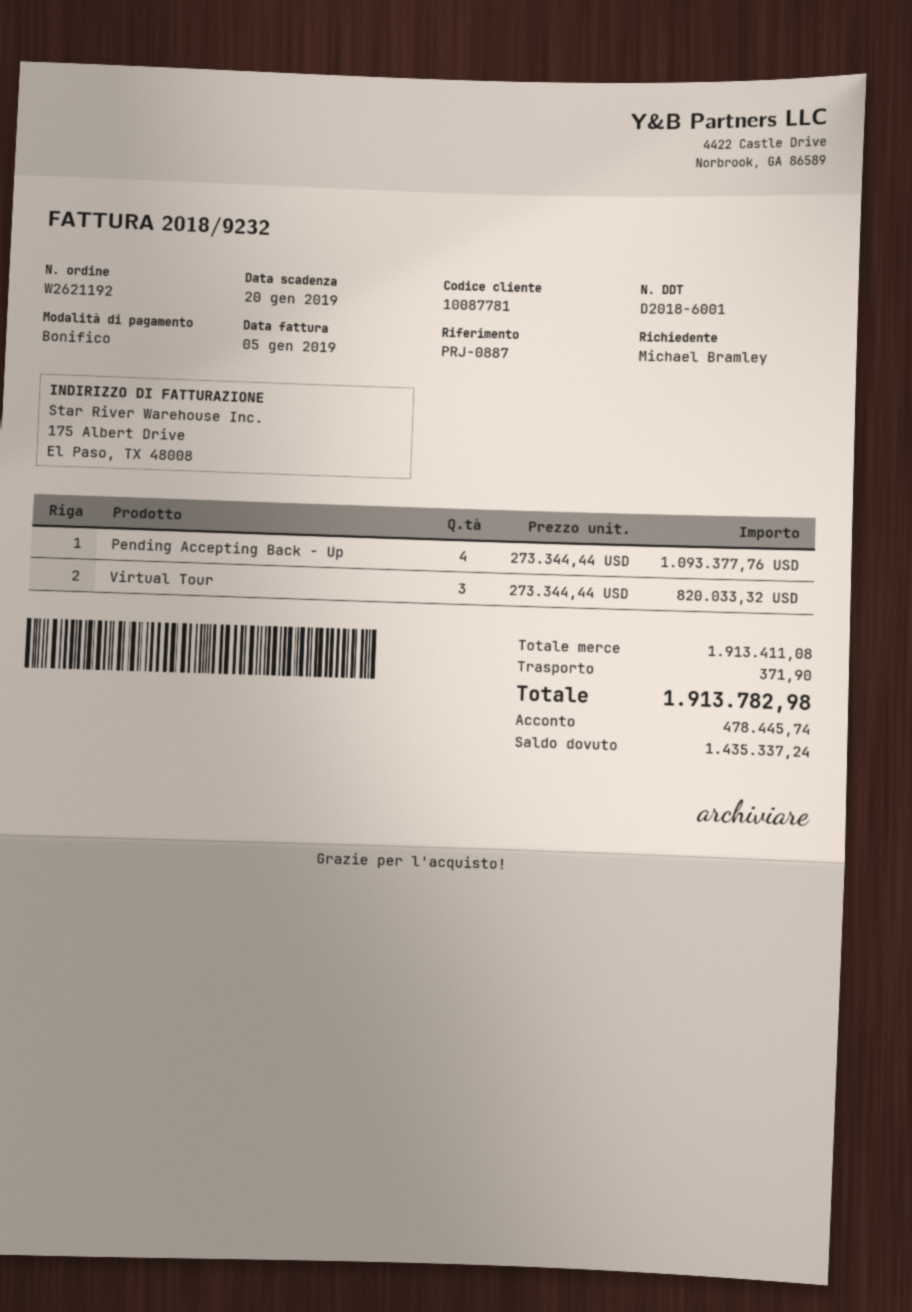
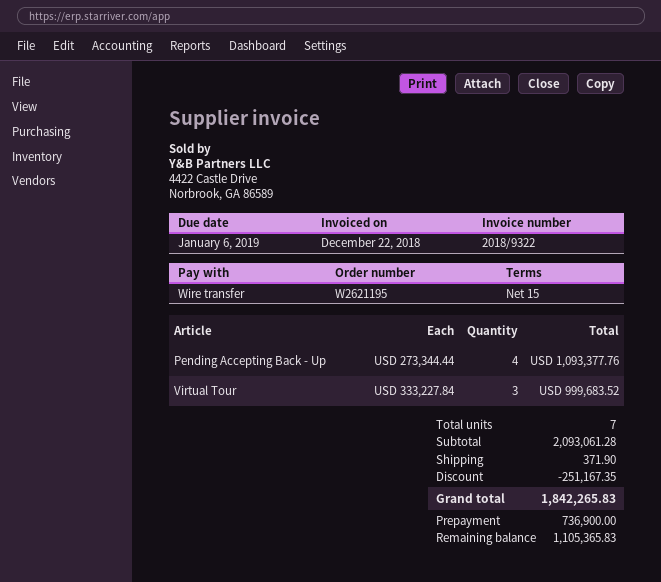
order number: W2621192 -> W2621195
invoice number: 2018/9232 -> 2018/9322
invoice date: 2019-01-05 -> 2018-12-22
due date: 2019-01-20 -> 2019-01-06
Virtual Tour: 3 x 273344.44 = 820033.32 -> 3 x 333227.84 = 999683.52
subtotal: 1913411.08 -> 2093061.28
discount: none -> 251167.35
total: 1913782.98 -> 1842265.83
deposit: 478445.74 -> 736900.00
balance: 1435337.24 -> 1105365.83

